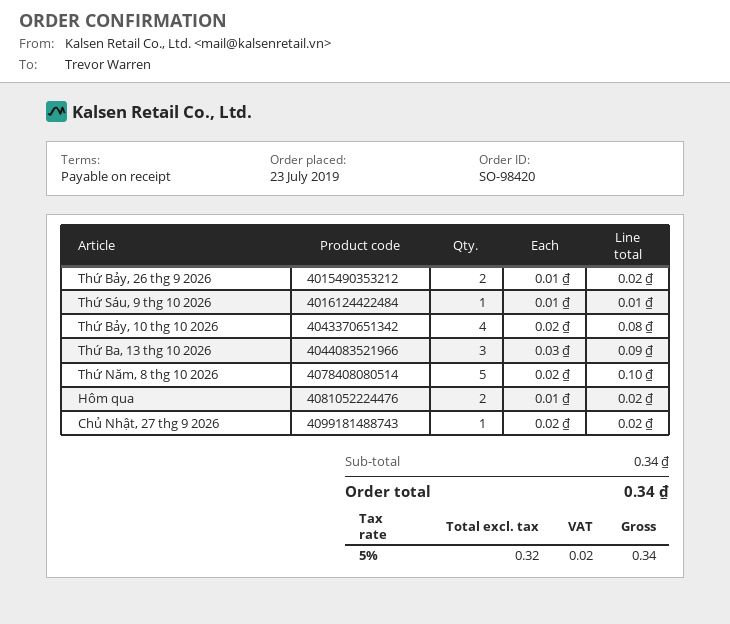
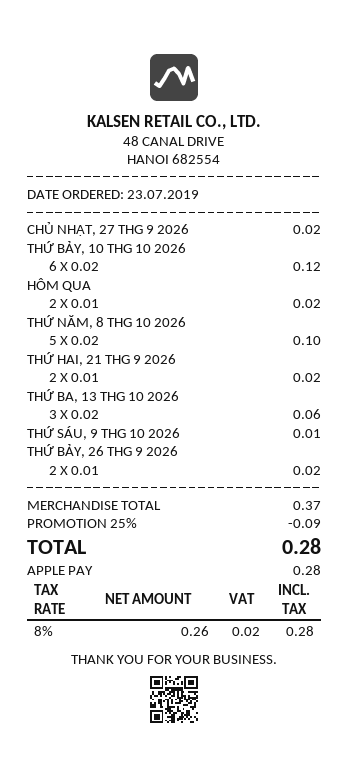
Thứ Bảy, 10 thg 10 2026: 4 x 0.02 = 0.08 -> 6 x 0.02 = 0.12
Thứ Ba, 13 thg 10 2026: 3 x 0.03 = 0.09 -> 3 x 0.02 = 0.06
THỨ HAI, 21 THG 9 2026: none -> 2 x 0.01 = 0.02
subtotal: 0.34 -> 0.37
discount: none -> 25% = 0.09
net: 0.32 -> 0.26
tax: 5% = 0.02 -> 8% = 0.02
total: 0.34 -> 0.28

